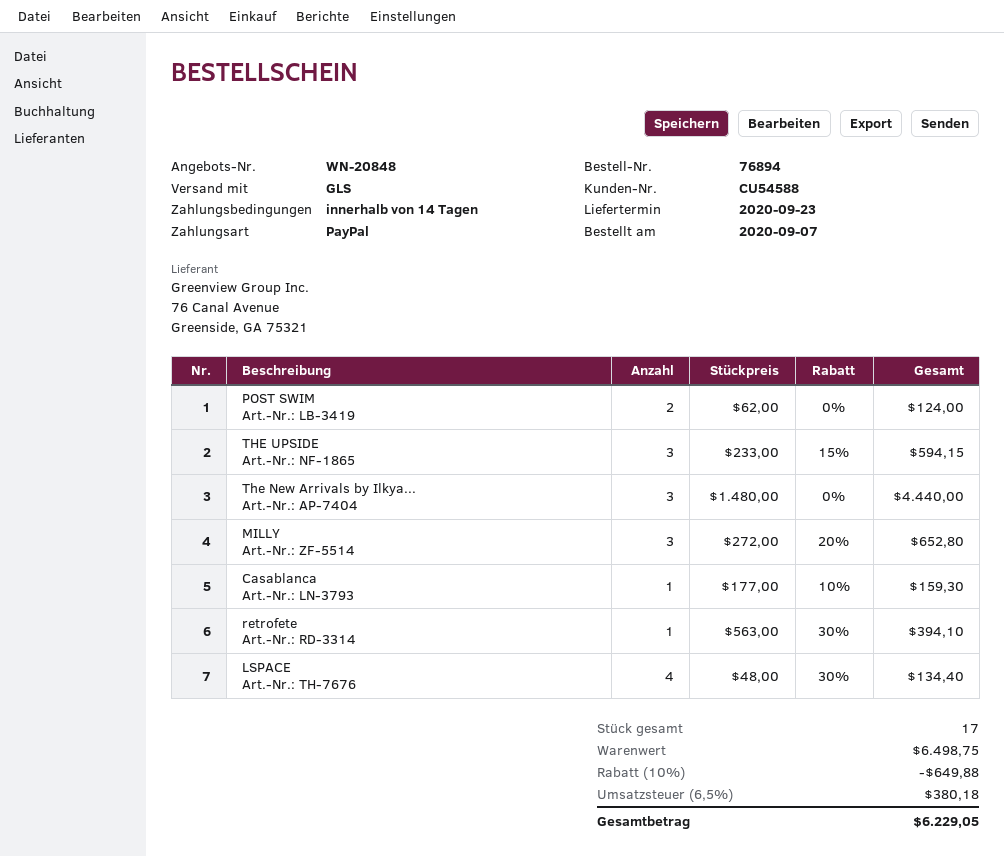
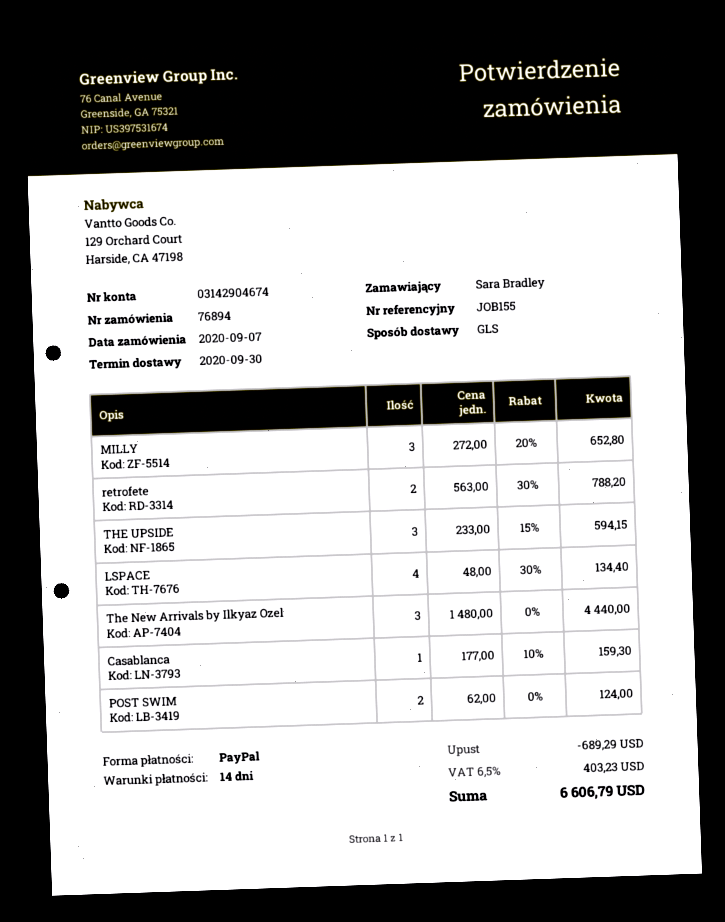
delivery date: 2020-09-23 -> 2020-09-30
retrofete: 1 x 563.00 - 30% = 394.10 -> 2 x 563.00 - 30% = 788.20
discount: 649.88 -> 689.29
tax: 6.5% = 380.18 -> 6.5% = 403.23
total: 6229.05 -> 6606.79

